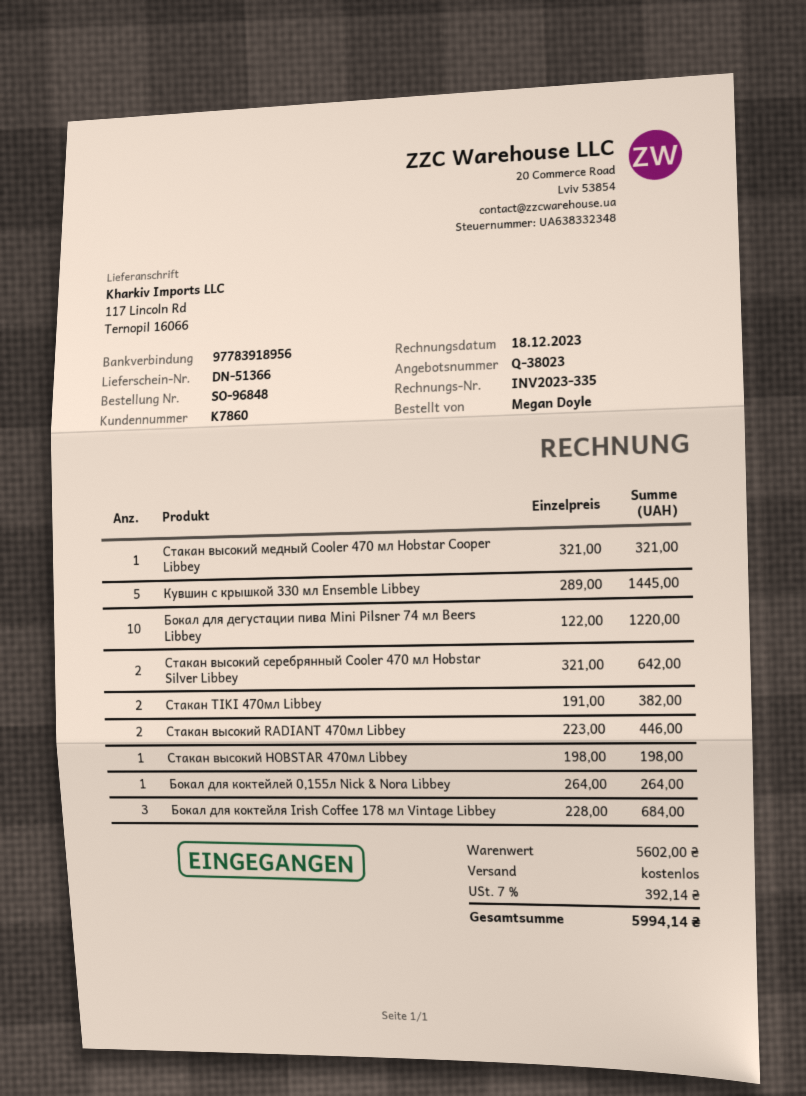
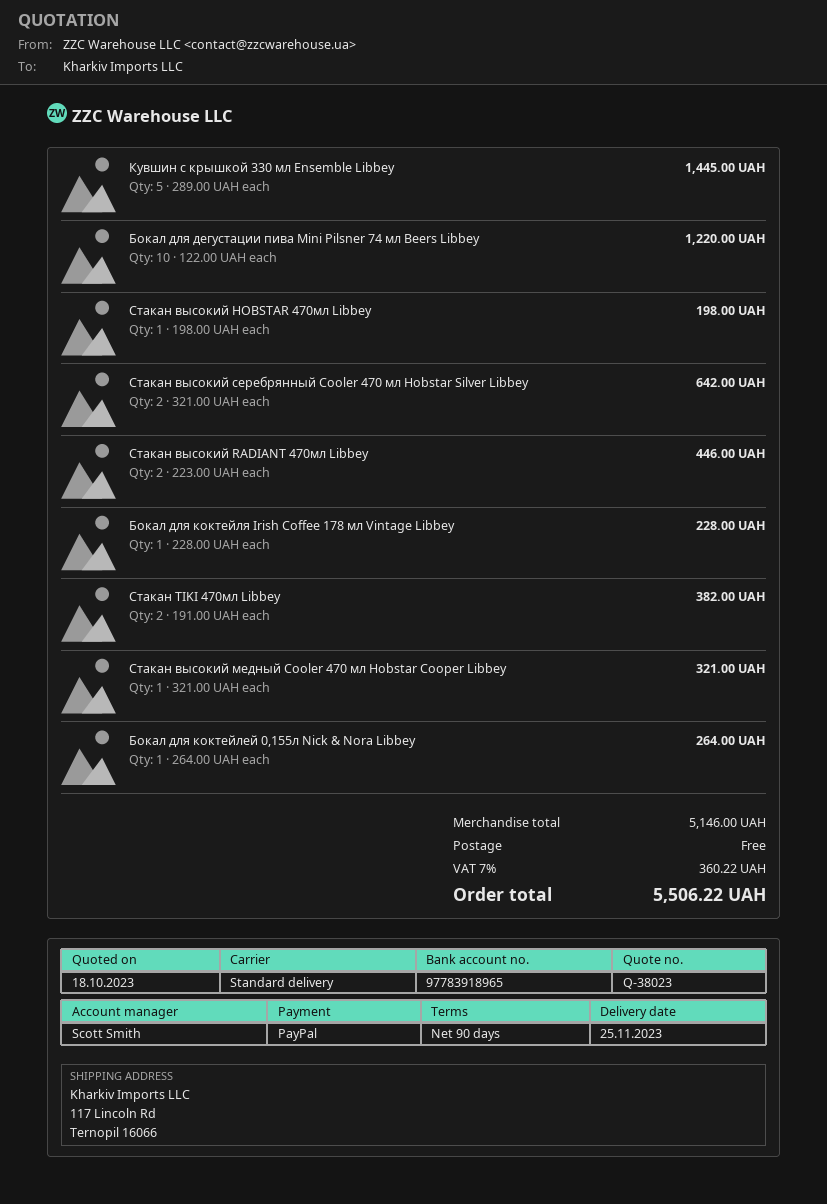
bank account: 97783918956 -> 97783918965
Бокал для коктейля Irish Coffee 178 мл Vintage Libbey: 3 x 228.00 = 684.00 -> 1 x 228.00 = 228.00
subtotal: 5602.00 -> 5146.00
tax: 7% = 392.14 -> 7% = 360.22
total: 5994.14 -> 5506.22

